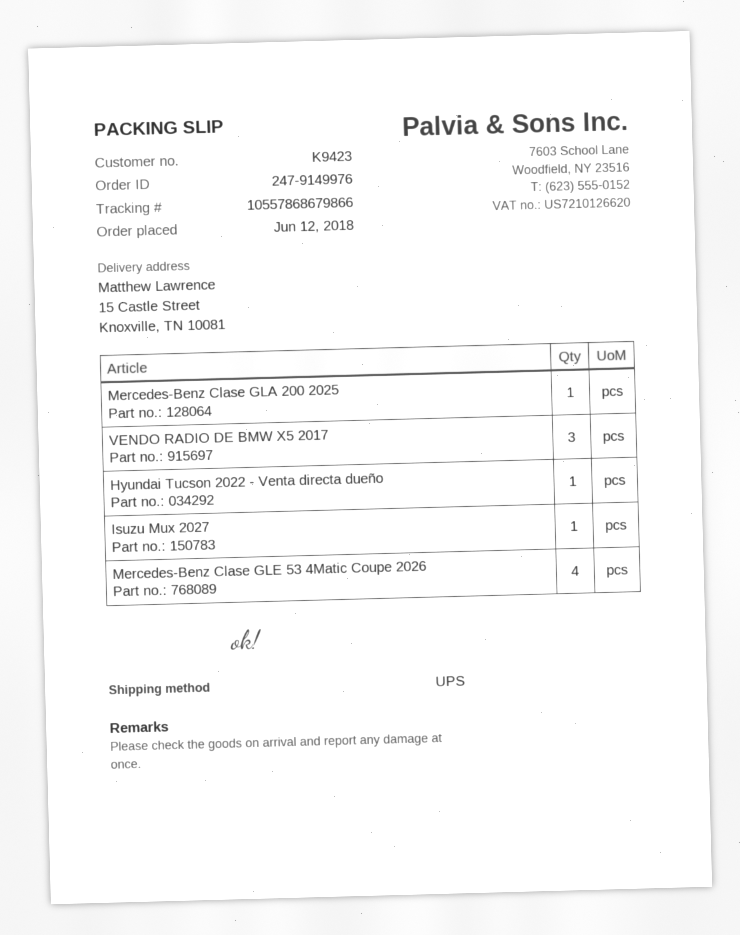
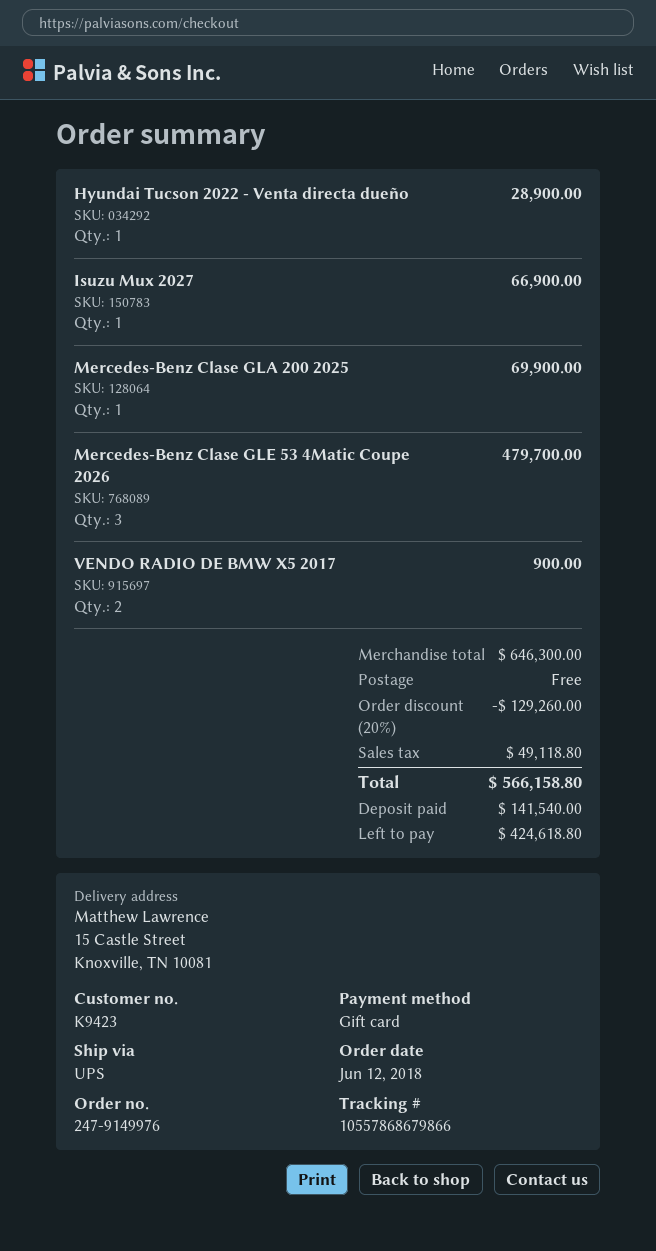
VENDO RADIO DE BMW X5 2017: 3 -> 2
Mercedes-Benz Clase GLE 53 4Matic Coupe 2026: 4 -> 3

